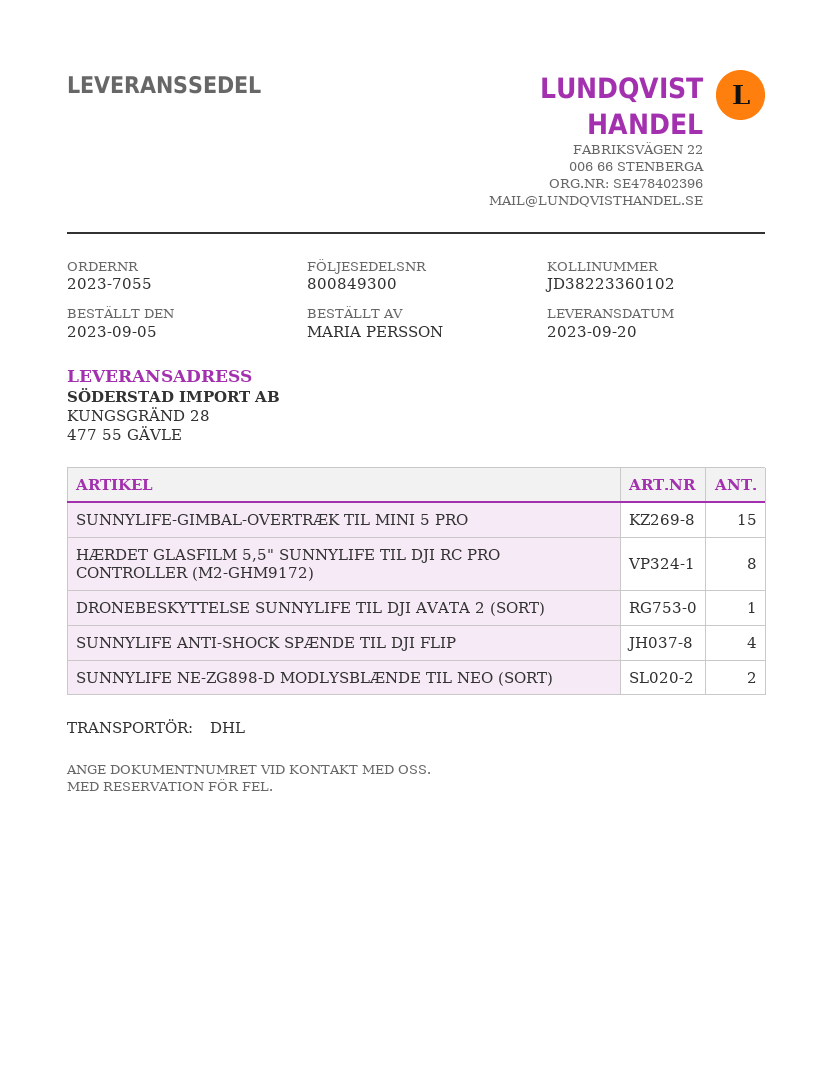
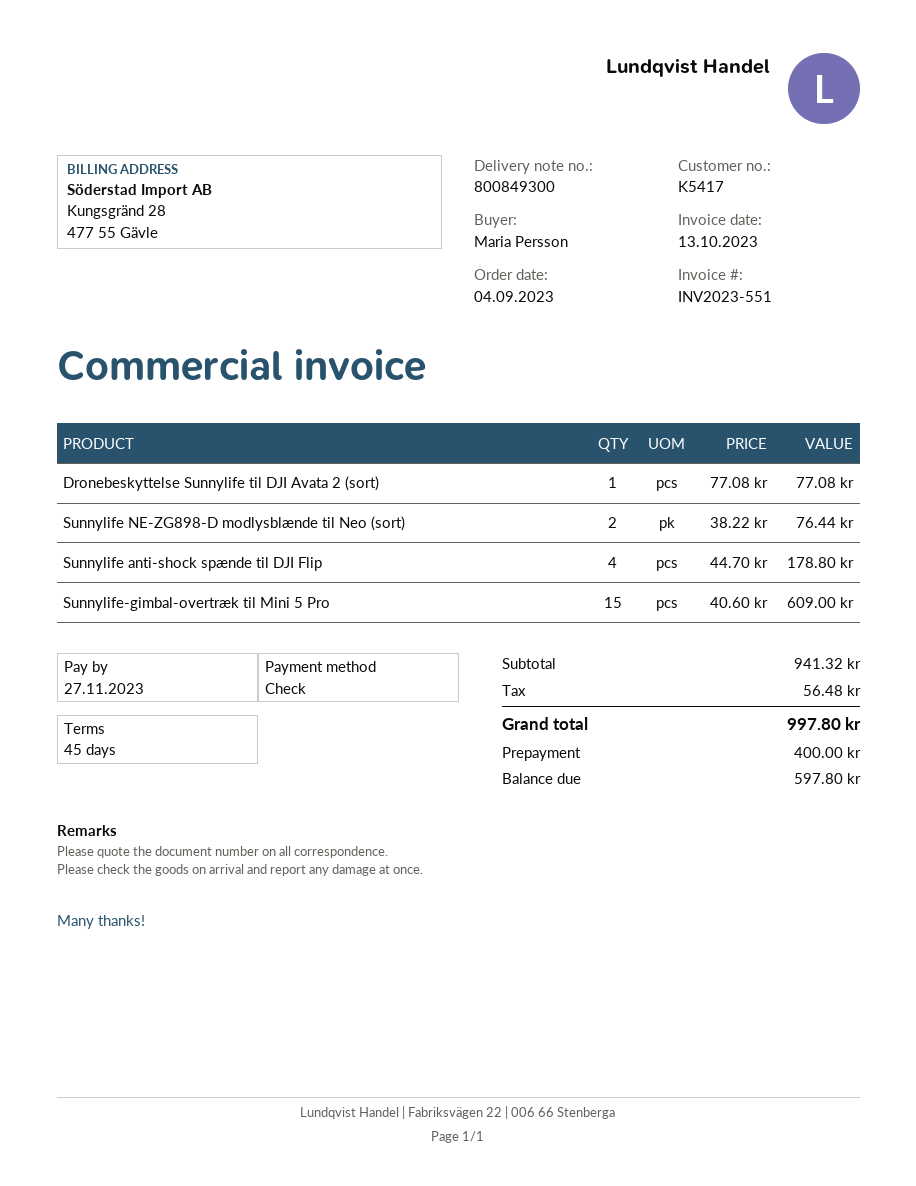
order date: 2023-09-05 -> 2023-09-04
HÆRDET GLASFILM 5,5" SUNNYLIFE TIL DJI RC PRO CONTROLLER (M2-GHM9172): 8 -> none

